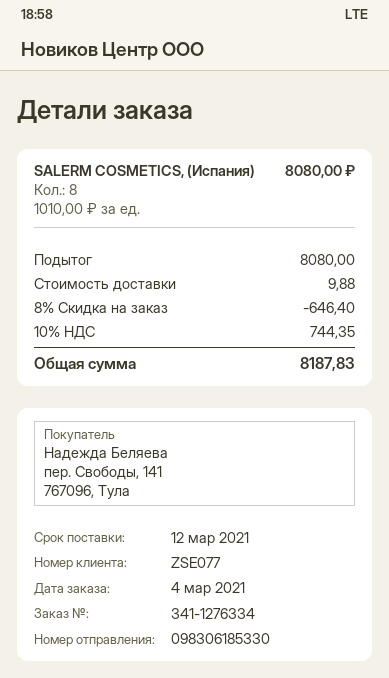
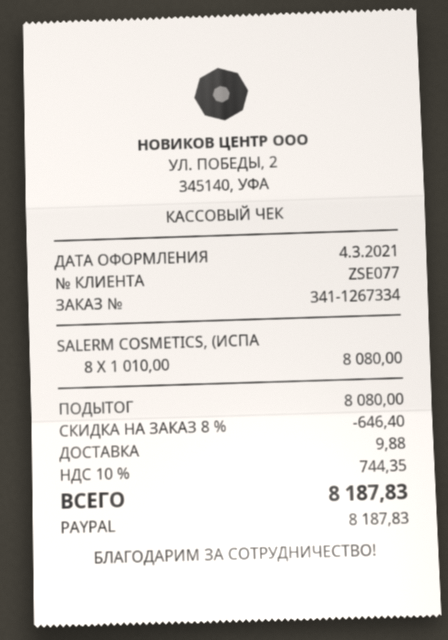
order number: 341-1276334 -> 341-1267334

